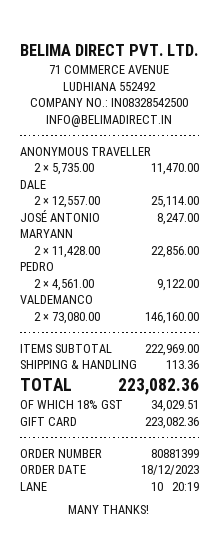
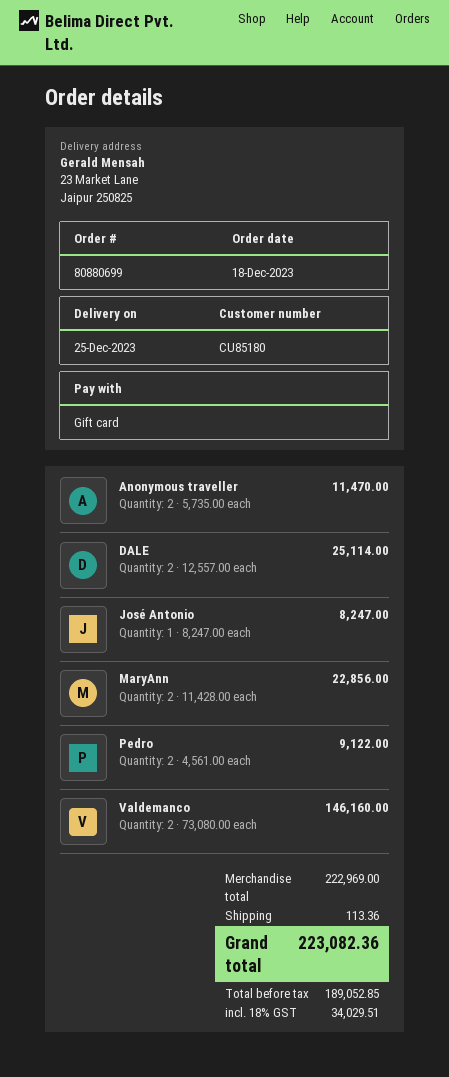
order number: 80881399 -> 80880699

